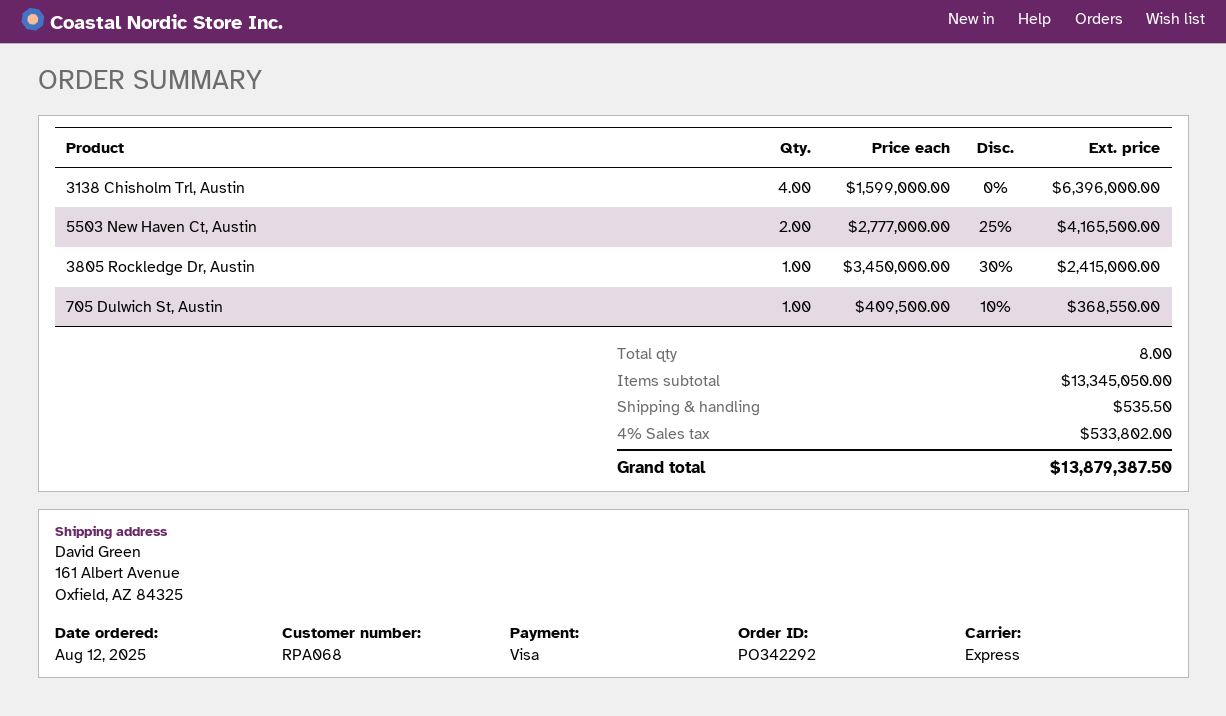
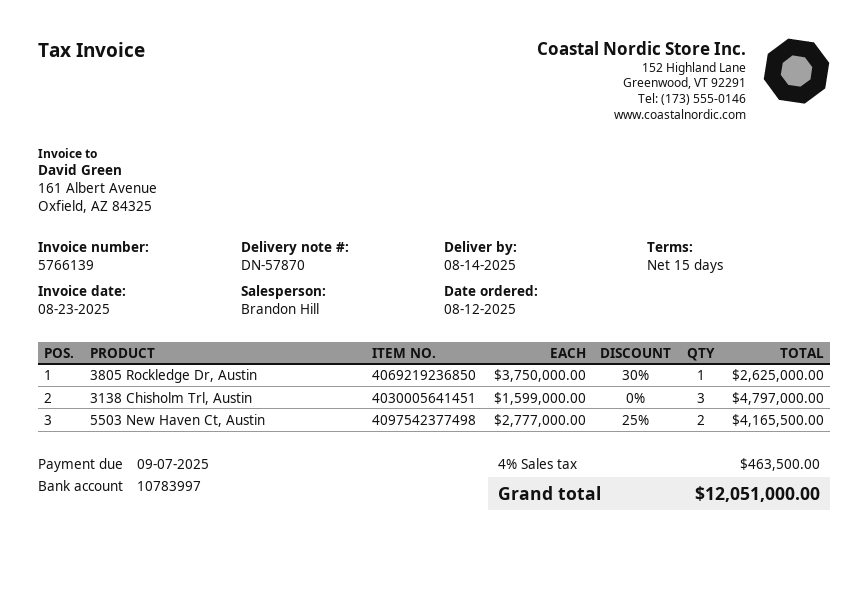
3138 Chisholm Trl, Austin: 4 x 1599000.00 = 6396000.00 -> 3 x 1599000.00 = 4797000.00
3805 Rockledge Dr, Austin: 1 x 3450000.00 - 30% = 2415000.00 -> 1 x 3750000.00 - 30% = 2625000.00
705 Dulwich St, Austin: 1 x 409500.00 - 10% = 368550.00 -> none
shipping: 535.50 -> none
tax: 4% = 533802.00 -> 4% = 463500.00
total: 13879387.50 -> 12051000.00

